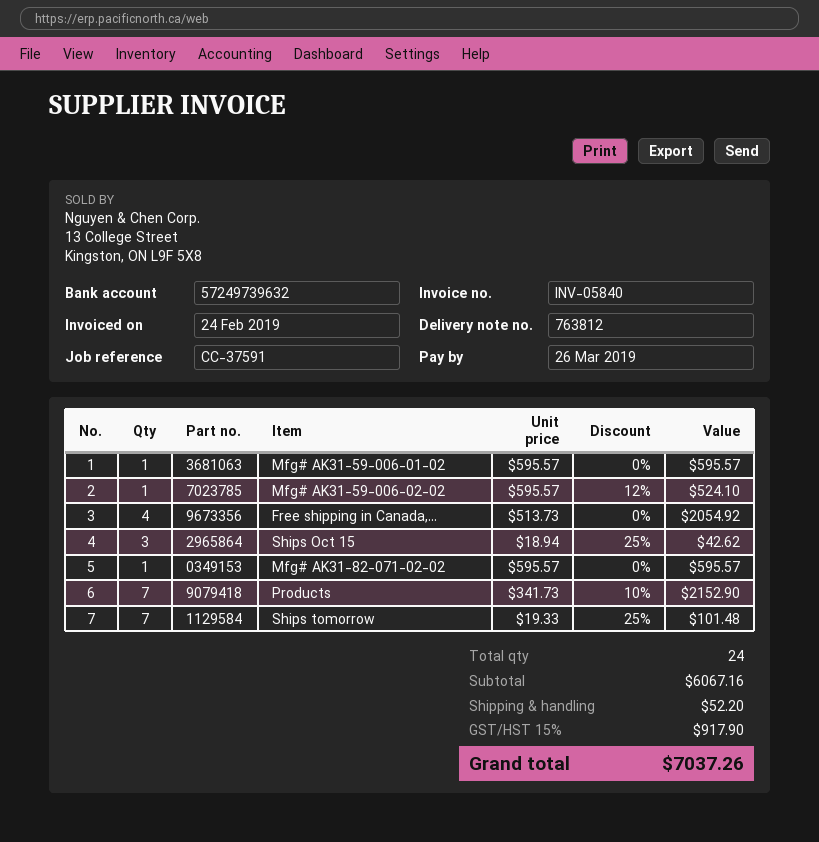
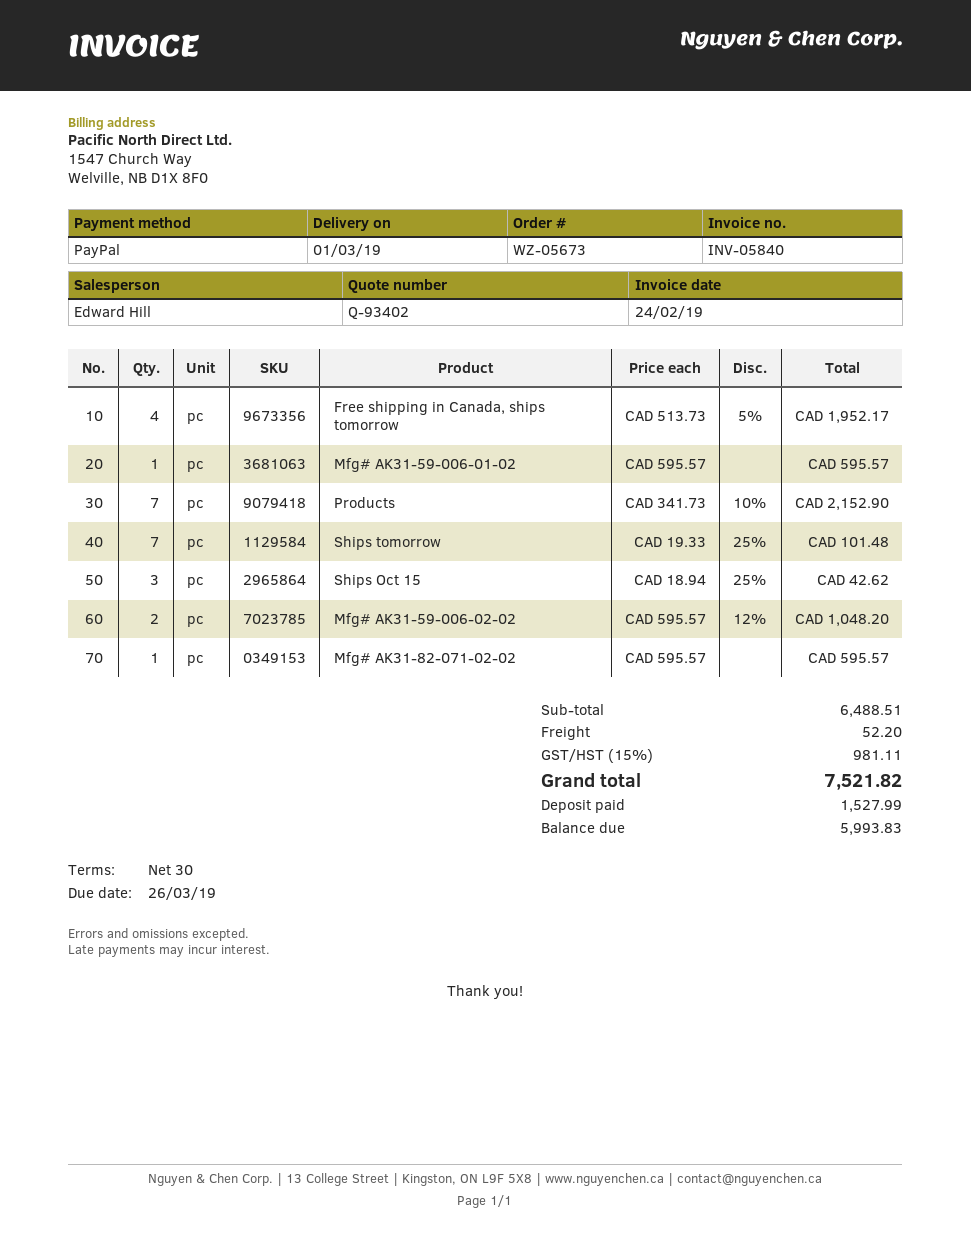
Mfg# AK31-59-006-02-02: 1 x 595.57 - 12% = 524.10 -> 2 x 595.57 - 12% = 1048.20
Free shipping in Canada,...: 4 x 513.73 = 2054.92 -> 4 x 513.73 - 5% = 1952.17
subtotal: 6067.16 -> 6488.51
tax: 15% = 917.90 -> 15% = 981.11
total: 7037.26 -> 7521.82

